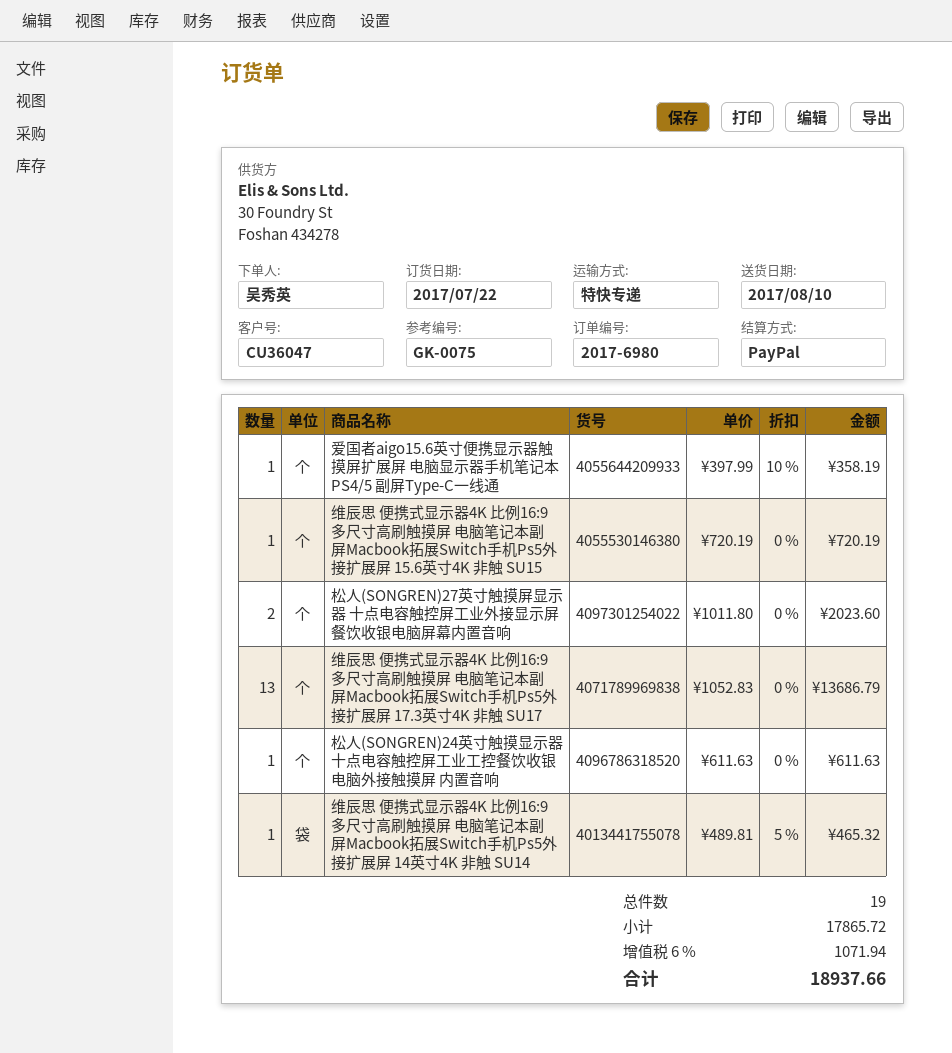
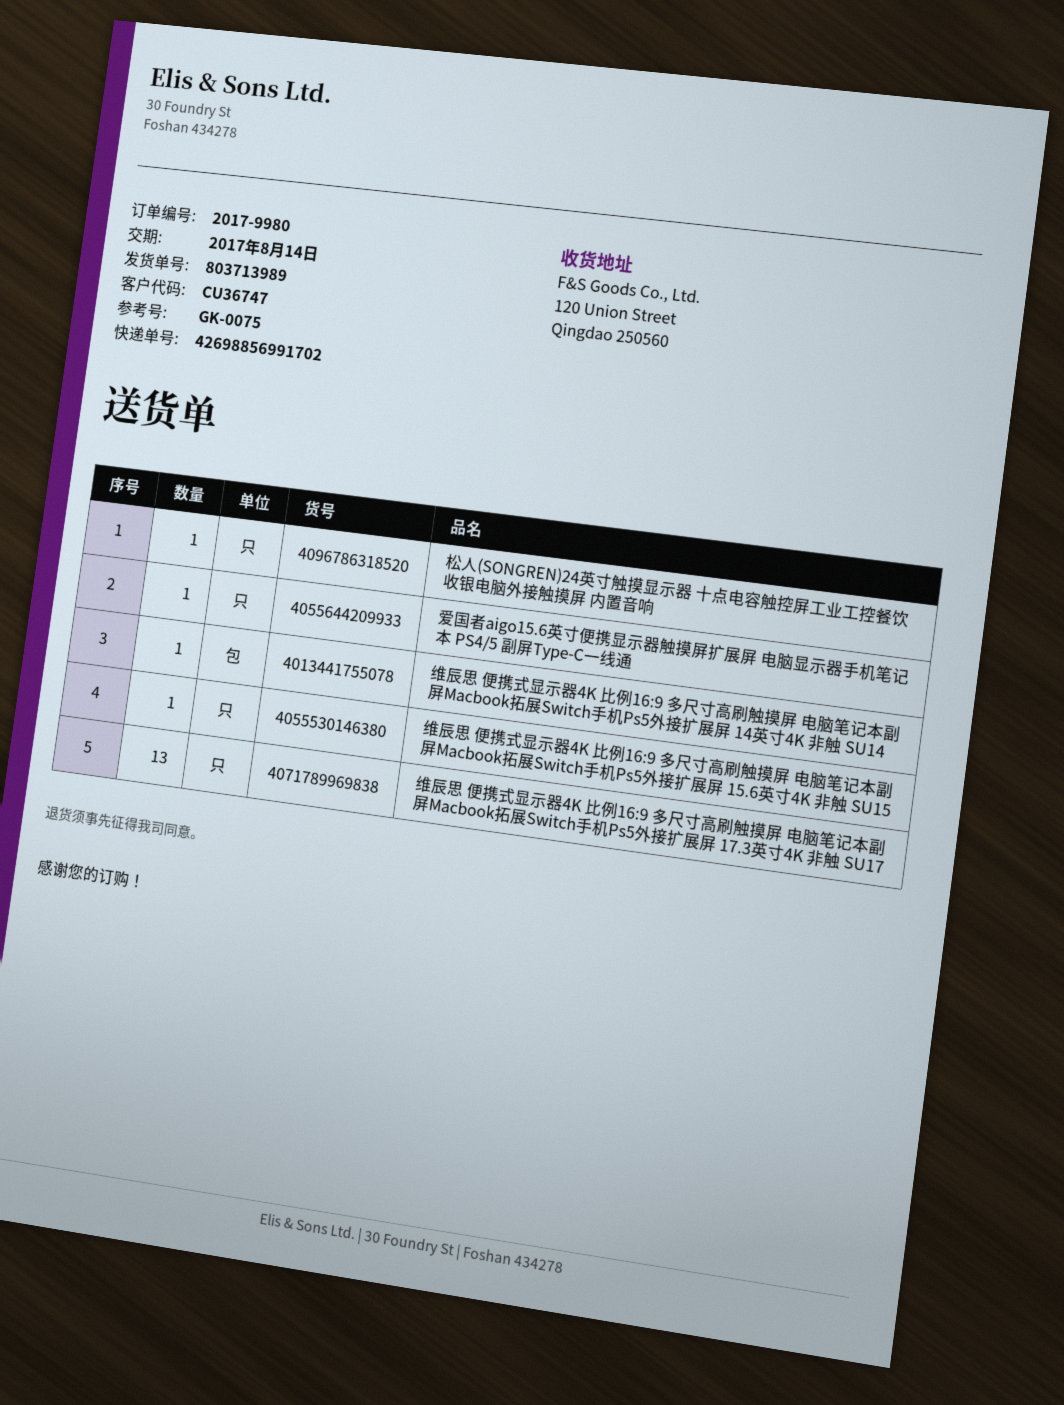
order number: 2017-6980 -> 2017-9980
delivery date: 2017-08-10 -> 2017-08-14
customer number: CU36047 -> CU36747
松人(SONGREN)27英寸触摸屏显示器 十点电容触控屏工业外接显示屏餐饮收银电脑屏幕内置音响: 2 -> none

